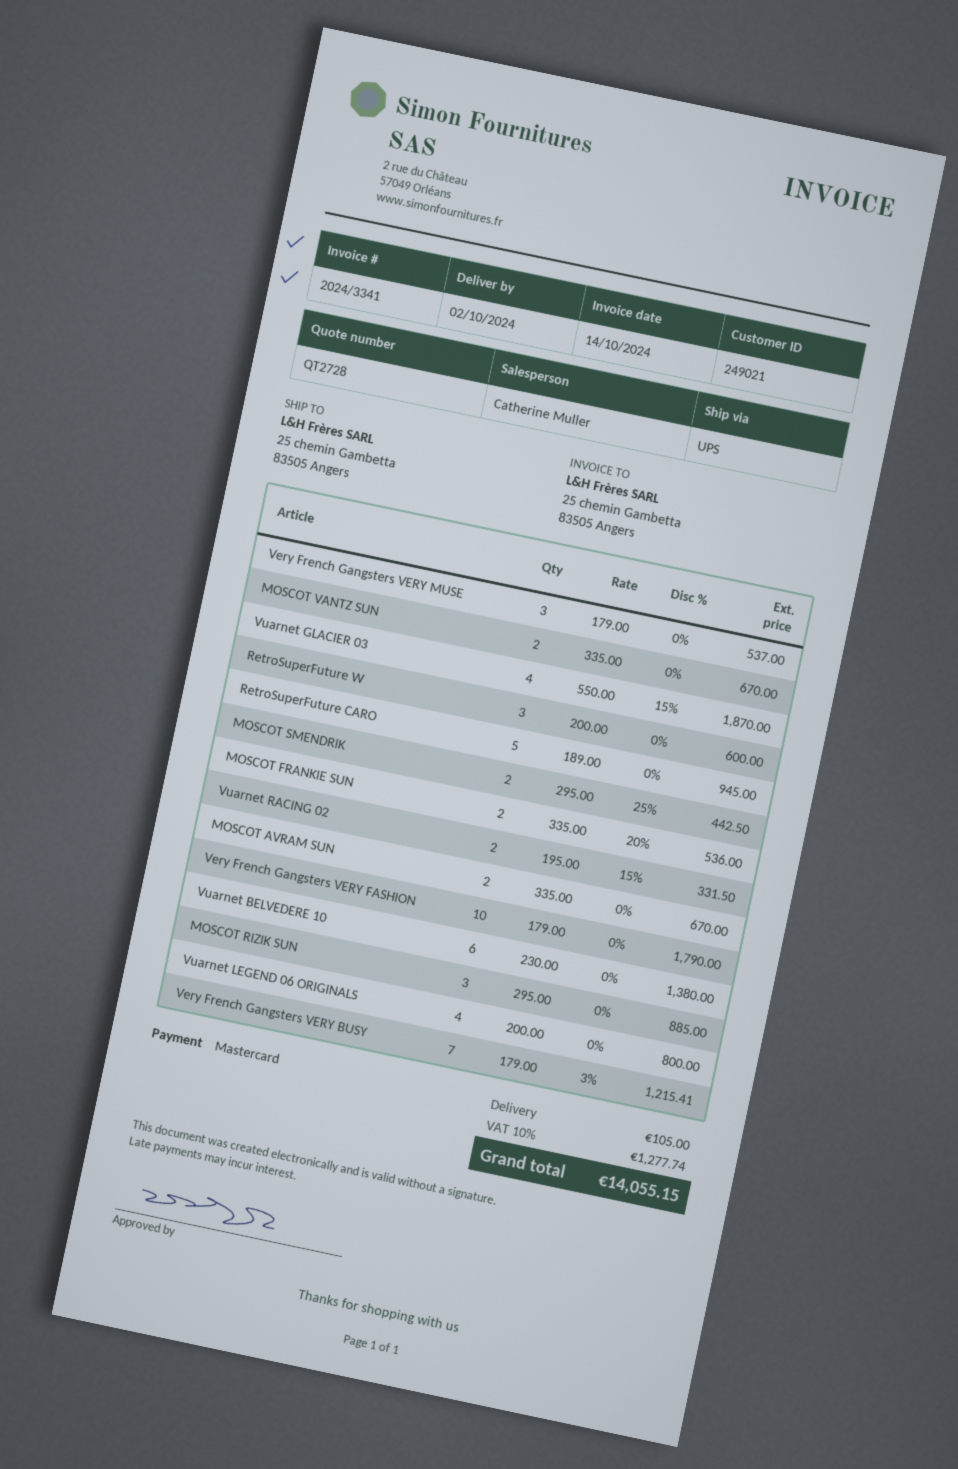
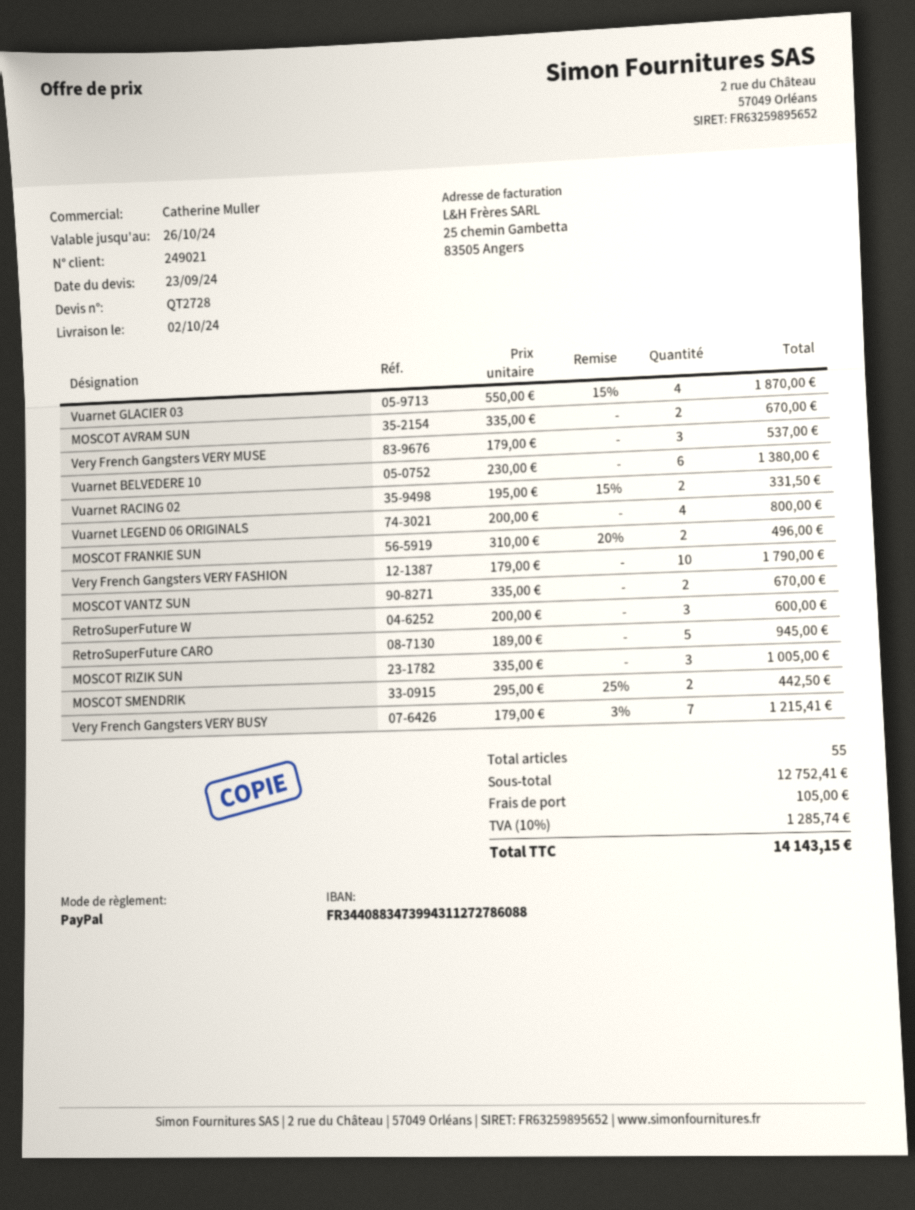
payment method: Mastercard -> PayPal
MOSCOT FRANKIE SUN: 2 x 335.00 - 20% = 536.00 -> 2 x 310.00 - 20% = 496.00
MOSCOT RIZIK SUN: 3 x 295.00 = 885.00 -> 3 x 335.00 = 1005.00
tax: 10% = 1277.74 -> 10% = 1285.74
total: 14055.15 -> 14143.15

